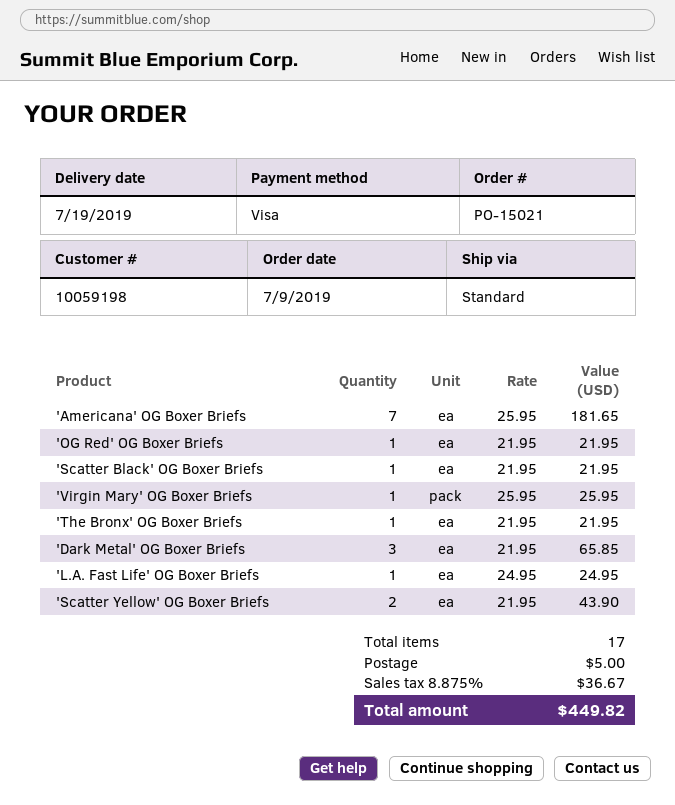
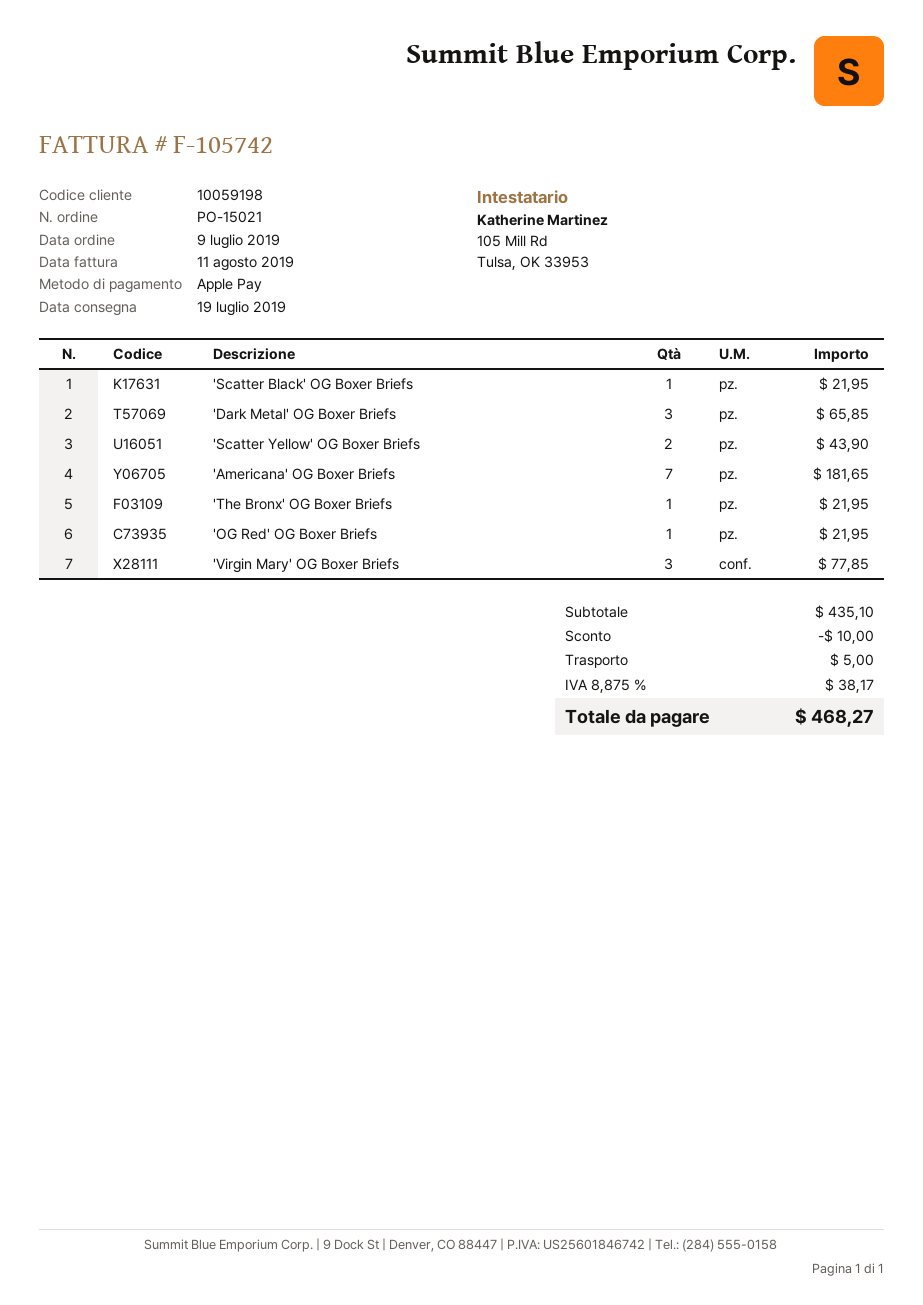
payment method: Visa -> Apple Pay
'Virgin Mary' OG Boxer Briefs: 1 for 25.95 -> 3 for 77.85
'L.A. Fast Life' OG Boxer Briefs: 1 for 24.95 -> none
discount: none -> 10.00
tax: 8.875% = 36.67 -> 8.875% = 38.17
total: 449.82 -> 468.27

